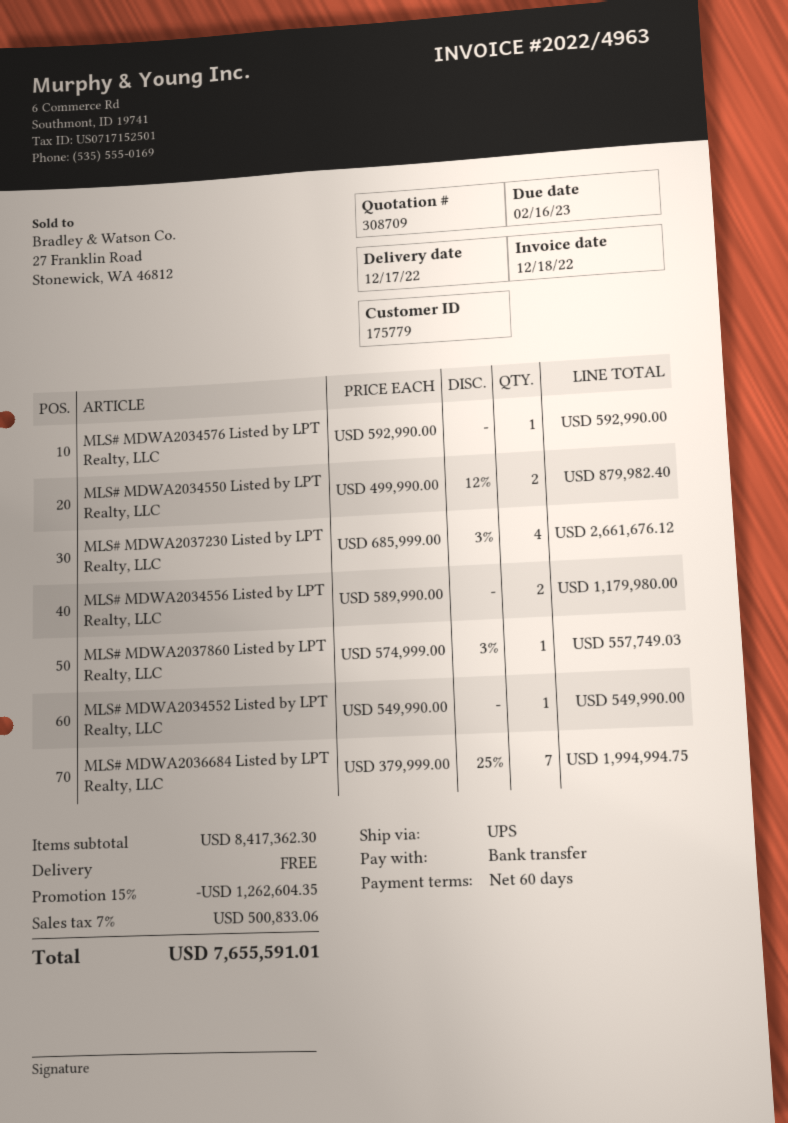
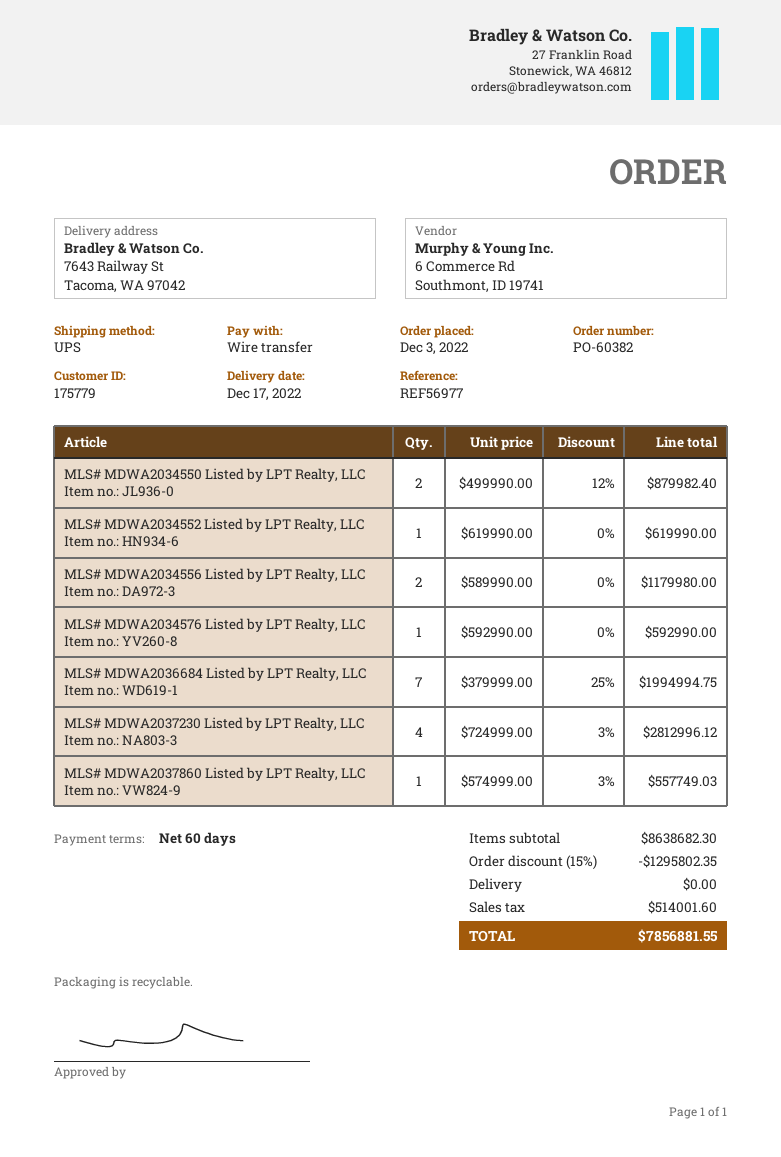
MLS# MDWA2037230 Listed by LPT Realty, LLC: 4 x 685999.00 - 3% = 2661676.12 -> 4 x 724999.00 - 3% = 2812996.12
MLS# MDWA2034552 Listed by LPT Realty, LLC: 1 x 549990.00 = 549990.00 -> 1 x 619990.00 = 619990.00
subtotal: 8417362.30 -> 8638682.30
discount: 15% = 1262604.35 -> 15% = 1295802.35
tax: 500833.06 -> 514001.60
total: 7655591.01 -> 7856881.55

